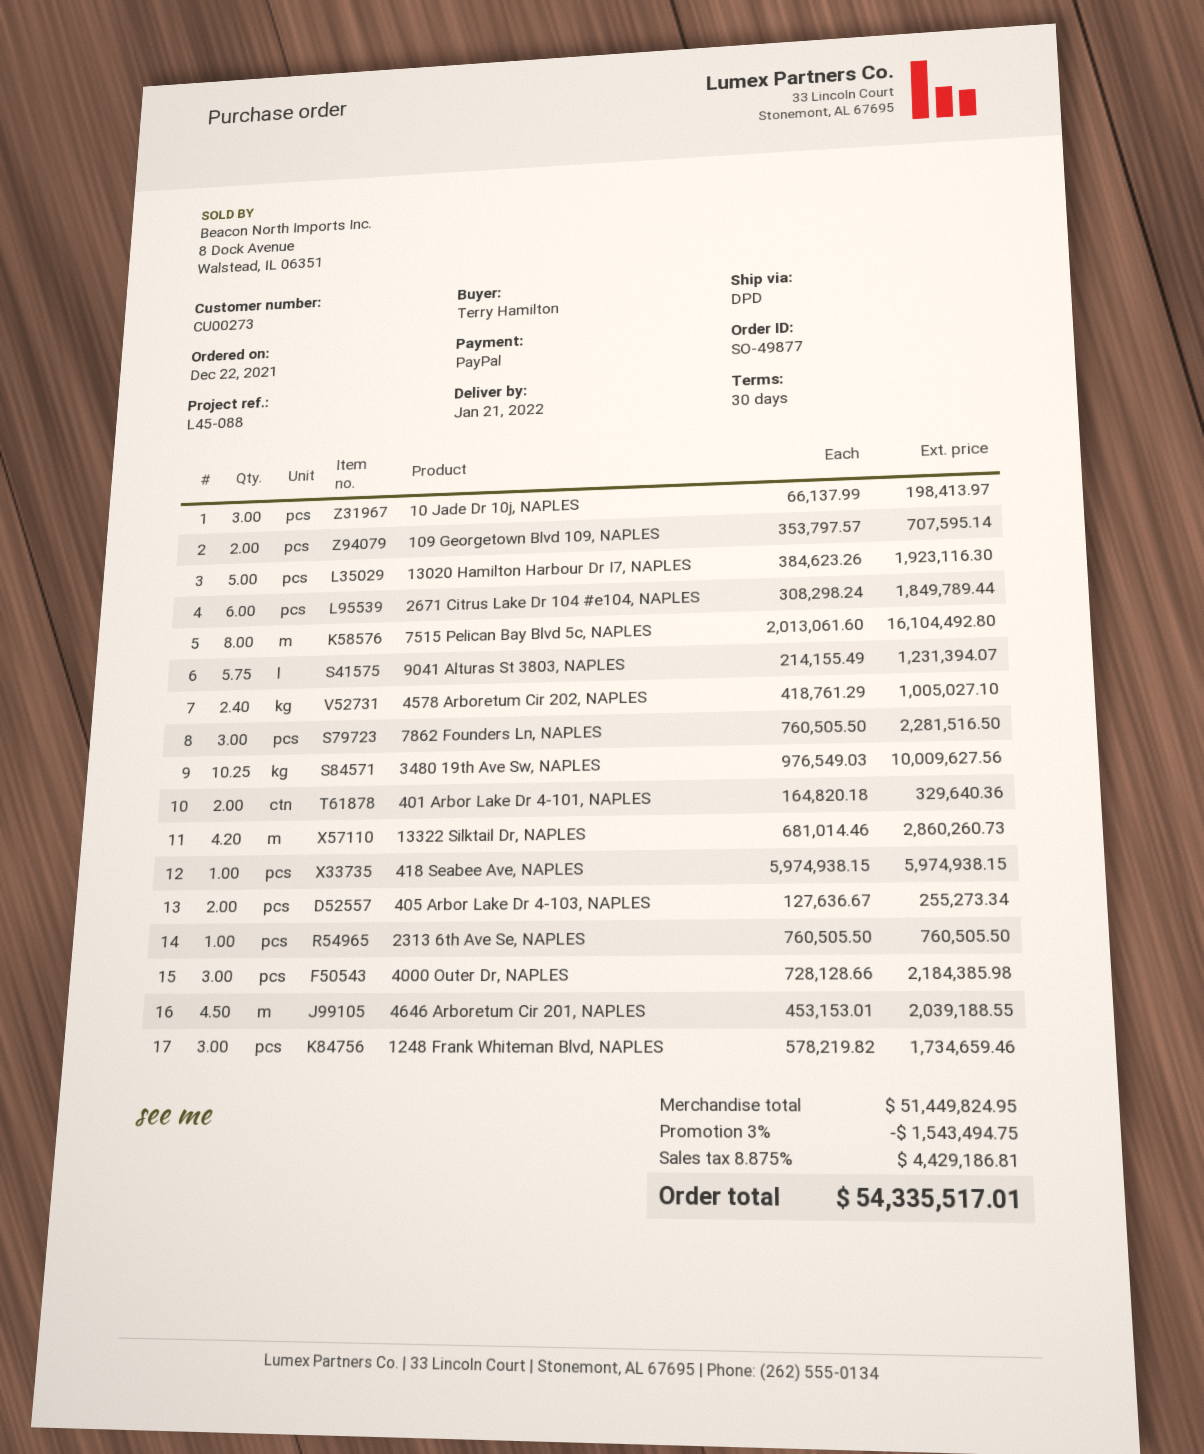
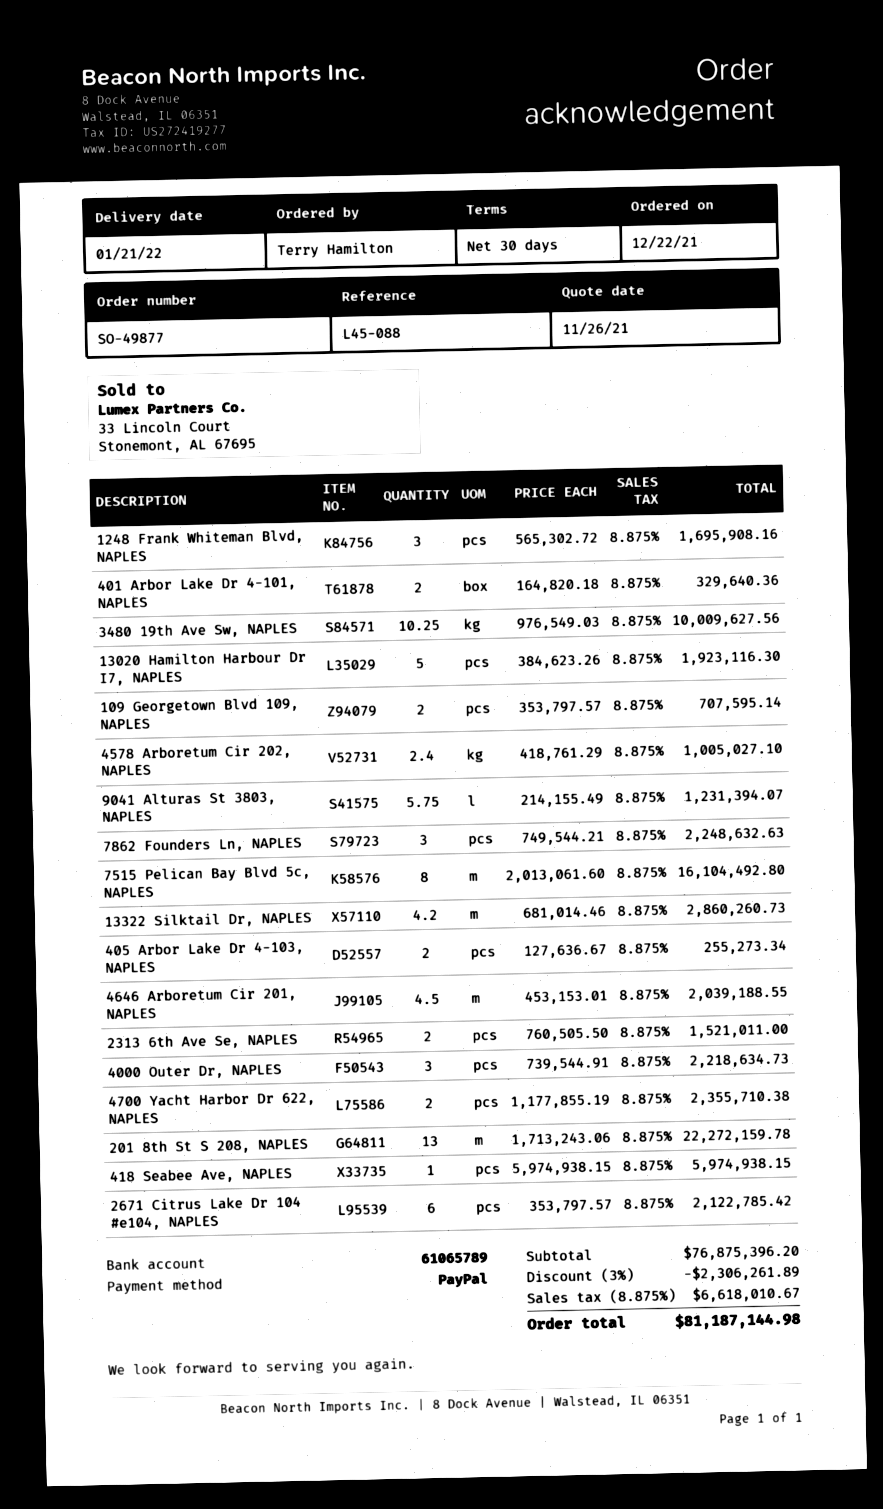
10 Jade Dr 10j, NAPLES: 3 x 66137.99 = 198413.97 -> none
2671 Citrus Lake Dr 104 #e104, NAPLES: 6 x 308298.24 = 1849789.44 -> 6 x 353797.57 = 2122785.42
7862 Founders Ln, NAPLES: 3 x 760505.50 = 2281516.50 -> 3 x 749544.21 = 2248632.63
2313 6th Ave Se, NAPLES: 1 x 760505.50 = 760505.50 -> 2 x 760505.50 = 1521011.00
4000 Outer Dr, NAPLES: 3 x 728128.66 = 2184385.98 -> 3 x 739544.91 = 2218634.73
1248 Frank Whiteman Blvd, NAPLES: 3 x 578219.82 = 1734659.46 -> 3 x 565302.72 = 1695908.16
4700 Yacht Harbor Dr 622, NAPLES: none -> 2 x 1177855.19 = 2355710.38
201 8th St S 208, NAPLES: none -> 13 x 1713243.06 = 22272159.78
subtotal: 51449824.95 -> 76875396.20
discount: 3% = 1543494.75 -> 3% = 2306261.89
tax: 8.875% = 4429186.81 -> 8.875% = 6618010.67
total: 54335517.01 -> 81187144.98

